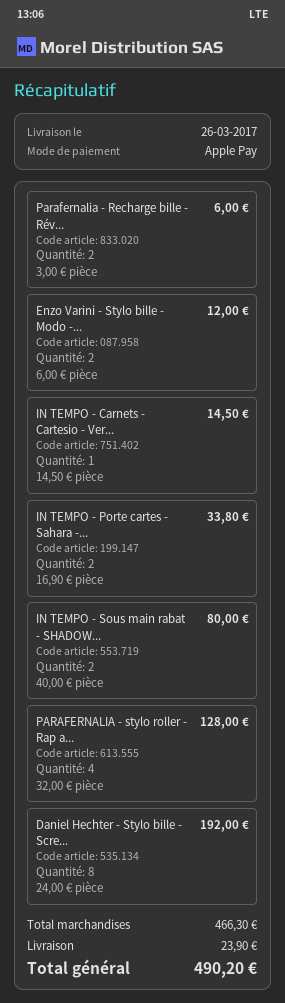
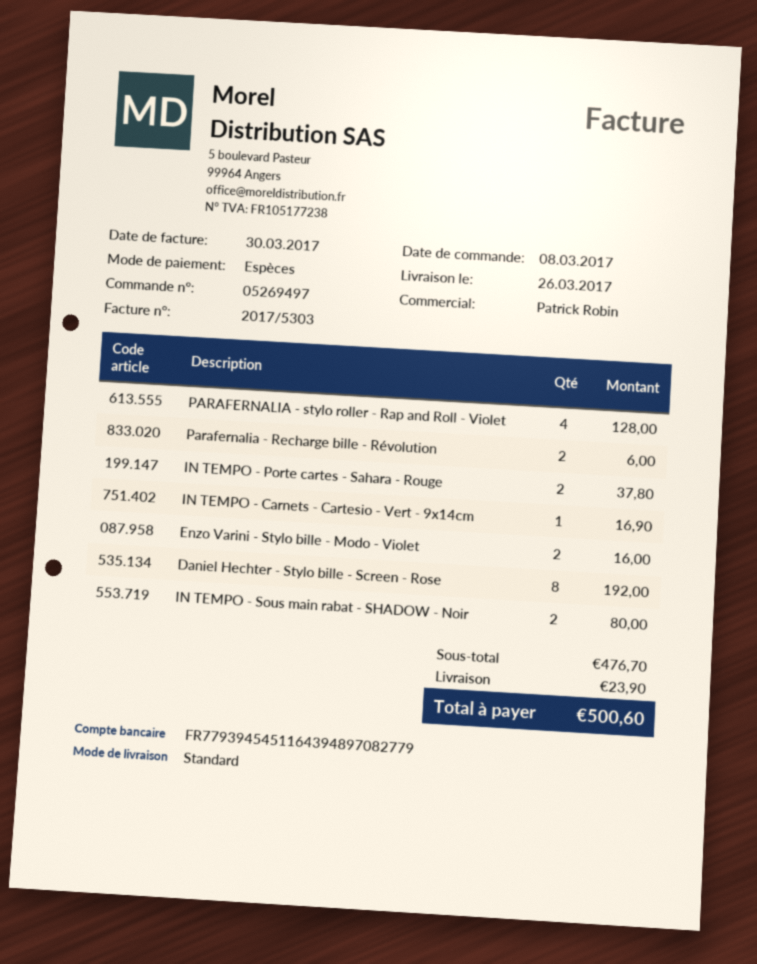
payment method: Apple Pay -> cash
Enzo Varini - Stylo bille - Modo -...: 2 for 12.00 -> 2 for 16.00
IN TEMPO - Carnets - Cartesio - Ver...: 1 for 14.50 -> 1 for 16.90
IN TEMPO - Porte cartes - Sahara -...: 2 for 33.80 -> 2 for 37.80
subtotal: 466.30 -> 476.70
total: 490.20 -> 500.60

